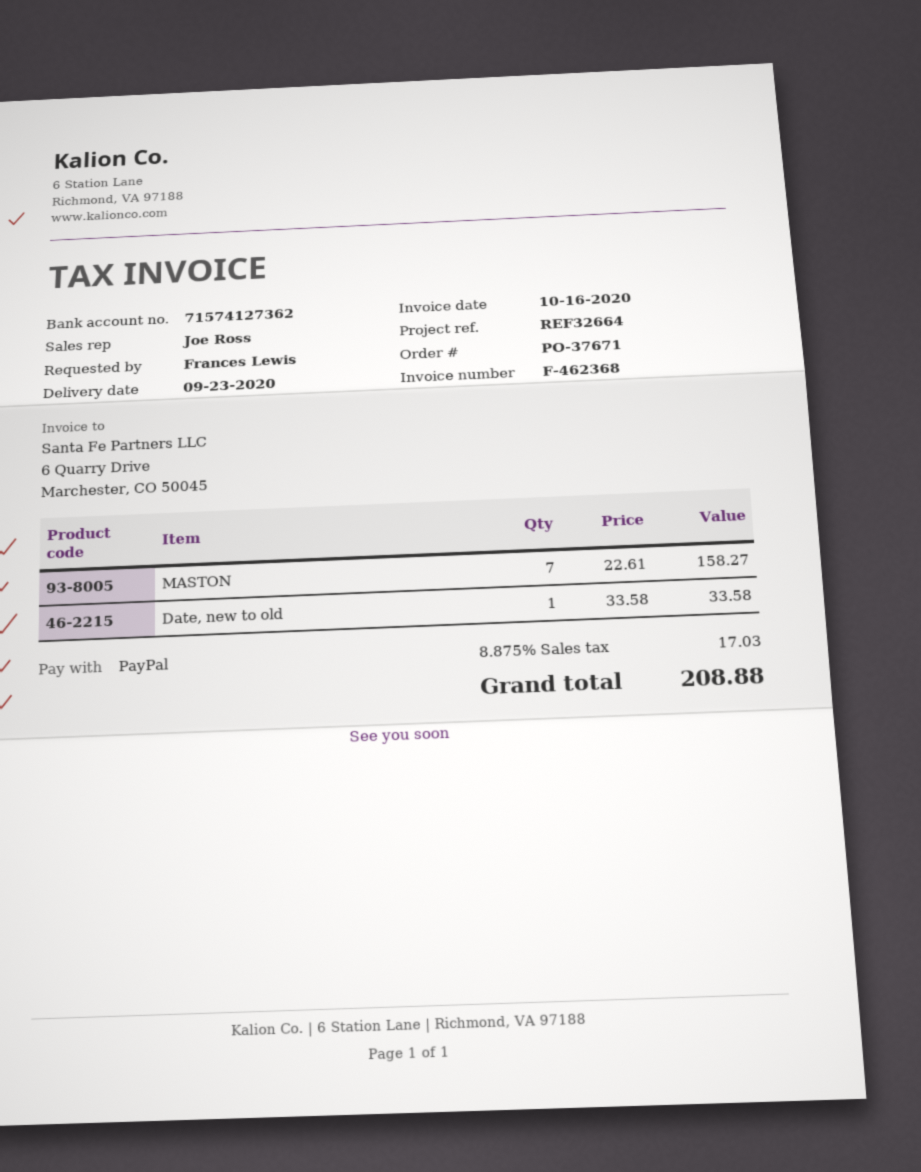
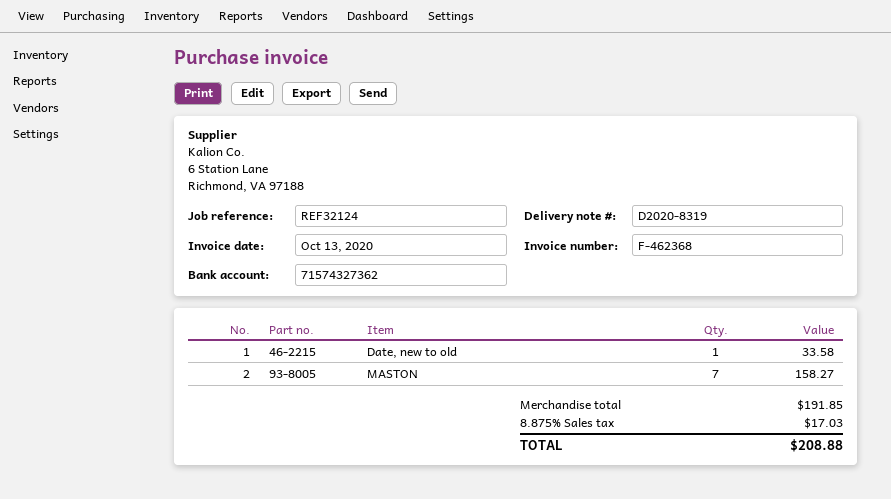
invoice date: 2020-10-16 -> 2020-10-13
reference: REF32664 -> REF32124
bank account: 71574127362 -> 71574327362

